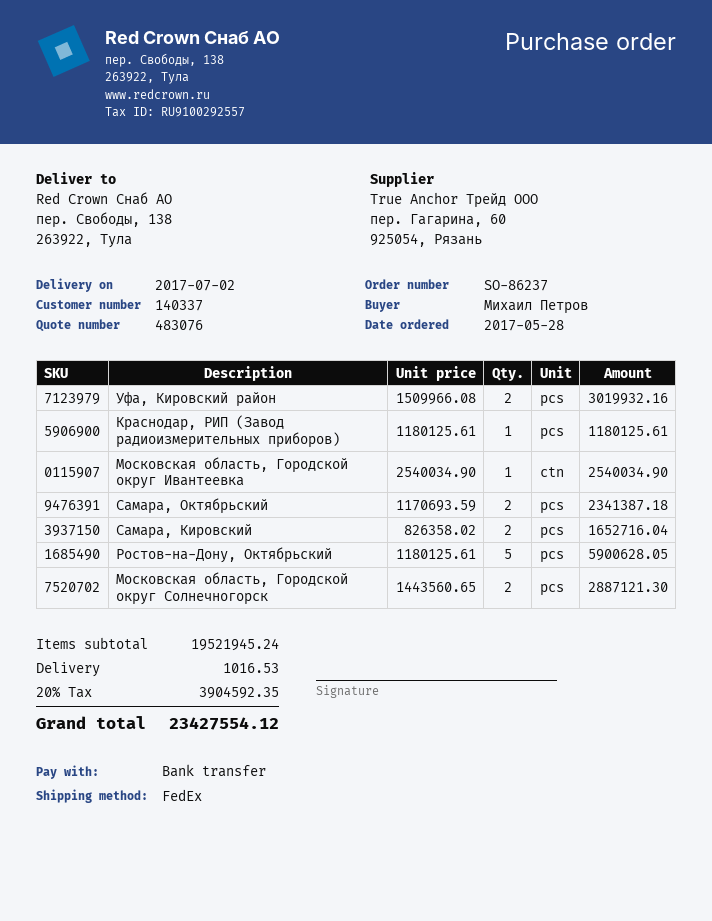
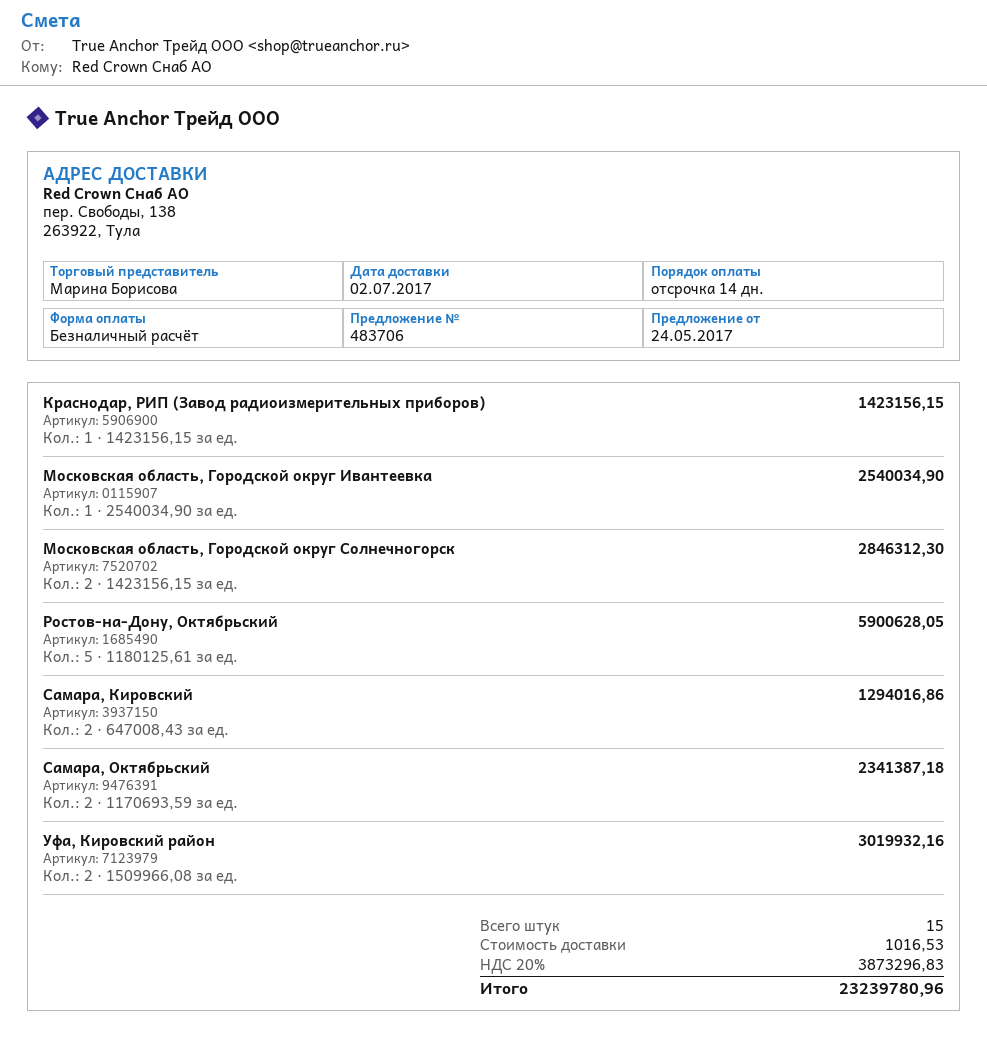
quote number: 483076 -> 483706
Краснодар, РИП (Завод радиоизмерительных приборов): 1 x 1180125.61 = 1180125.61 -> 1 x 1423156.15 = 1423156.15
Самара, Кировский: 2 x 826358.02 = 1652716.04 -> 2 x 647008.43 = 1294016.86
Московская область, Городской округ Солнечногорск: 2 x 1443560.65 = 2887121.30 -> 2 x 1423156.15 = 2846312.30
tax: 20% = 3904592.35 -> 20% = 3873296.83
total: 23427554.12 -> 23239780.96

